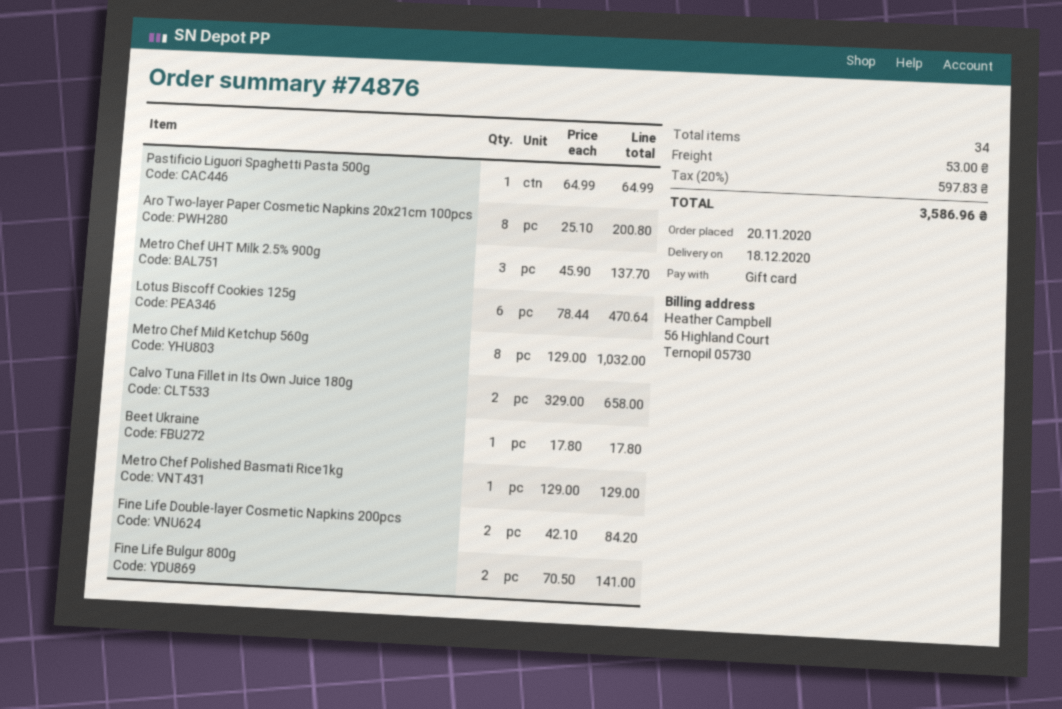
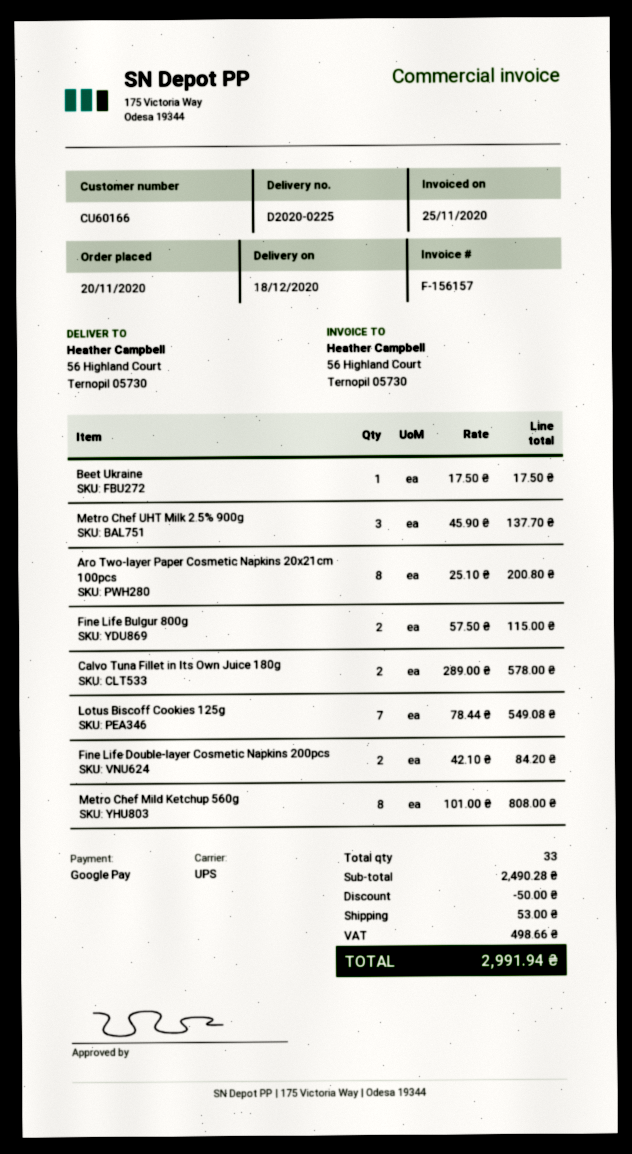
payment method: gift card -> Google Pay
Pastificio Liguori Spaghetti Pasta 500g: 1 x 64.99 = 64.99 -> none
Lotus Biscoff Cookies 125g: 6 x 78.44 = 470.64 -> 7 x 78.44 = 549.08
Metro Chef Mild Ketchup 560g: 8 x 129.00 = 1032.00 -> 8 x 101.00 = 808.00
Calvo Tuna Fillet in Its Own Juice 180g: 2 x 329.00 = 658.00 -> 2 x 289.00 = 578.00
Beet Ukraine: 1 x 17.80 = 17.80 -> 1 x 17.50 = 17.50
Metro Chef Polished Basmati Rice1kg: 1 x 129.00 = 129.00 -> none
Fine Life Bulgur 800g: 2 x 70.50 = 141.00 -> 2 x 57.50 = 115.00
total quantity: 34 -> 33
discount: none -> 50.00
tax: 597.83 -> 498.66
total: 3586.96 -> 2991.94

